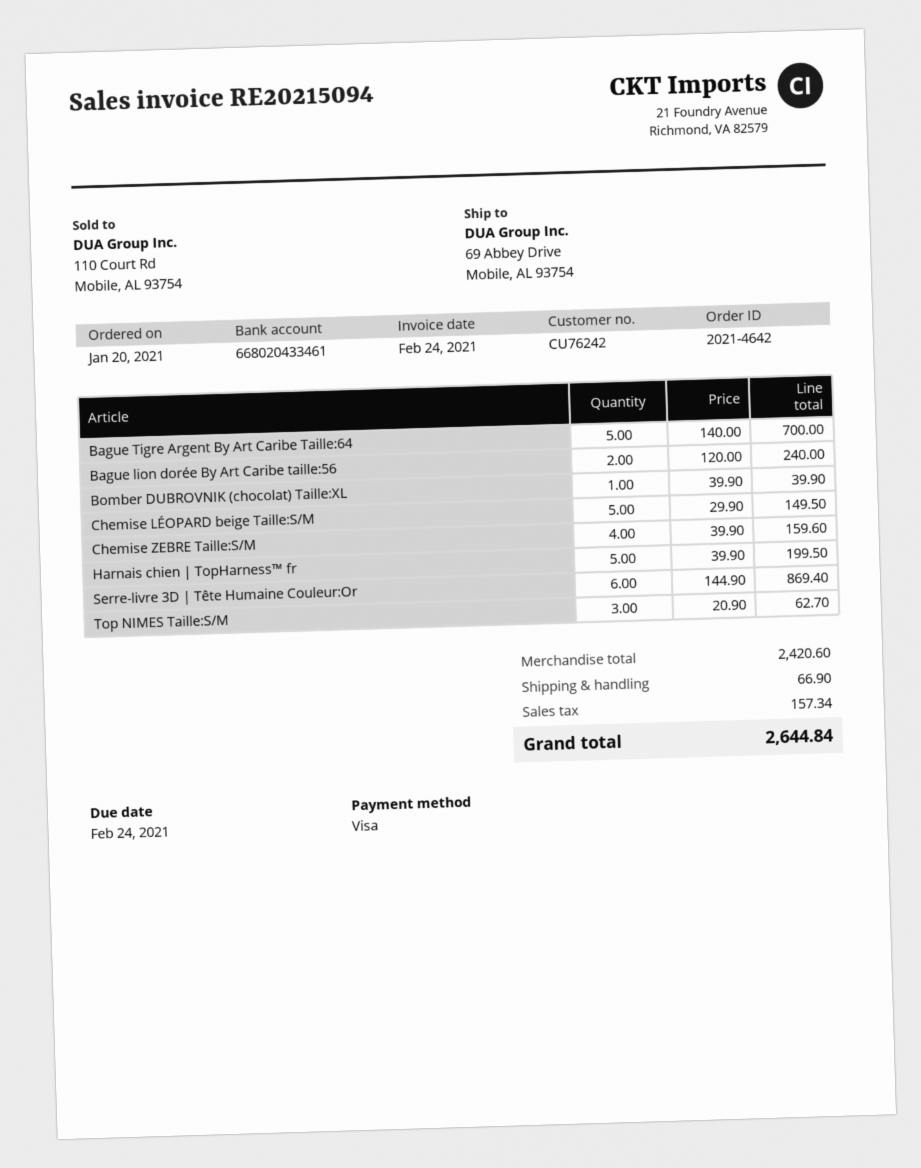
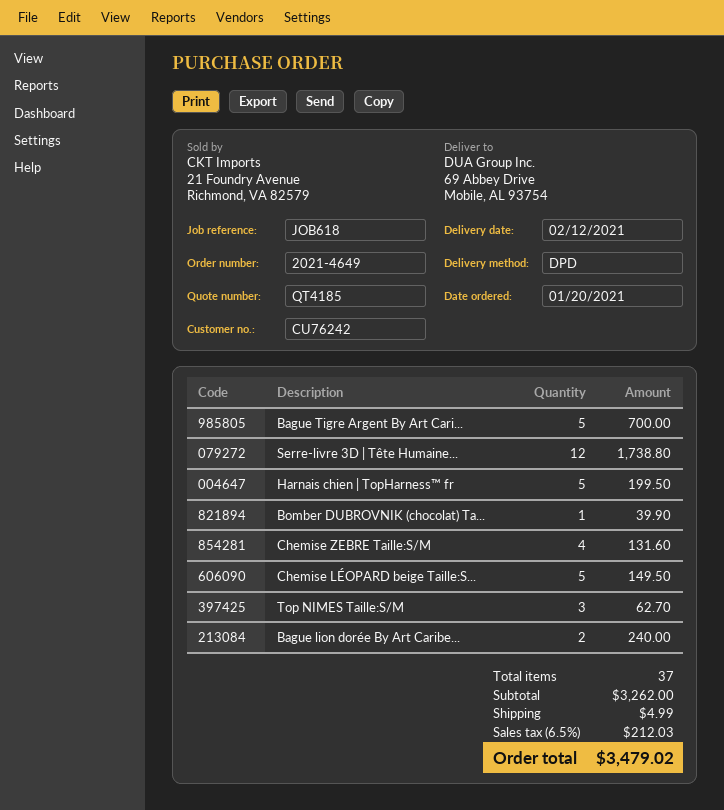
order number: 2021-4642 -> 2021-4649
Chemise ZEBRE Taille:S/M: 4 for 159.60 -> 4 for 131.60
Serre-livre 3D | Tête Humaine Couleur:Or: 6 for 869.40 -> 12 for 1738.80
subtotal: 2420.60 -> 3262.00
shipping: 66.90 -> 4.99
tax: 157.34 -> 212.03
total: 2644.84 -> 3479.02

